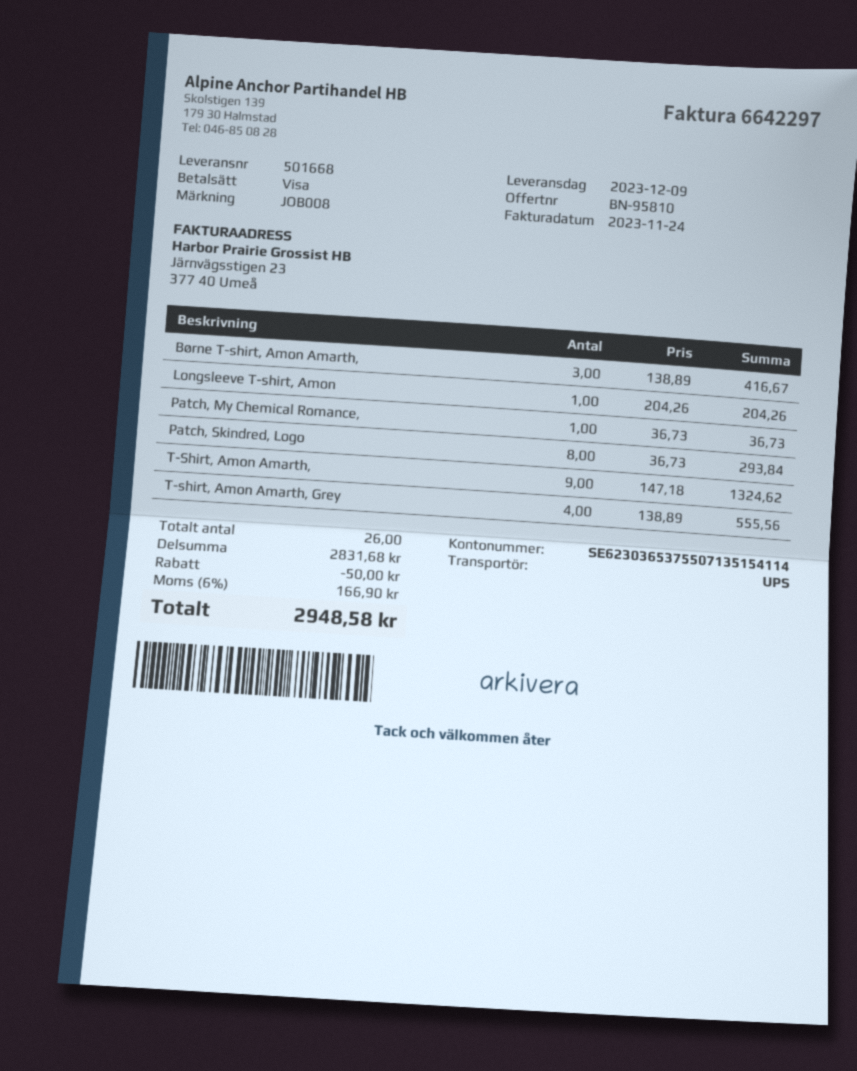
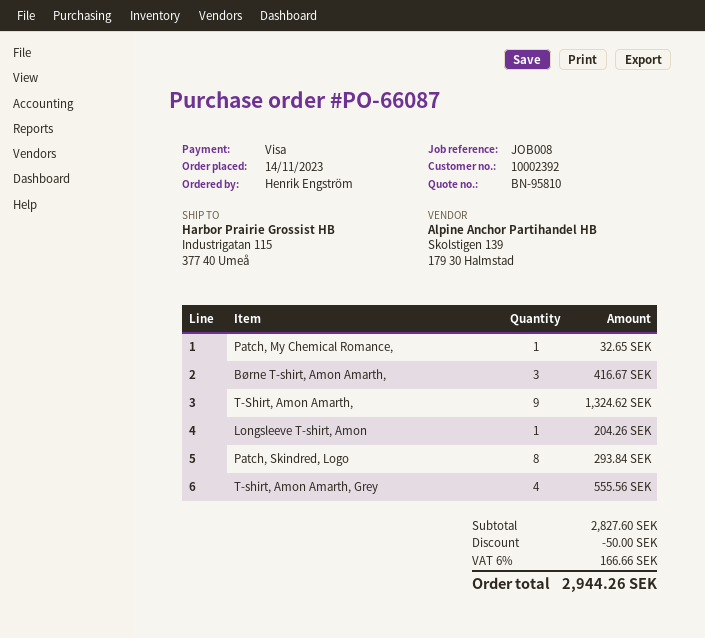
Patch, My Chemical Romance,: 1 for 36.73 -> 1 for 32.65
subtotal: 2831.68 -> 2827.60
tax: 6% = 166.90 -> 6% = 166.66
total: 2948.58 -> 2944.26

